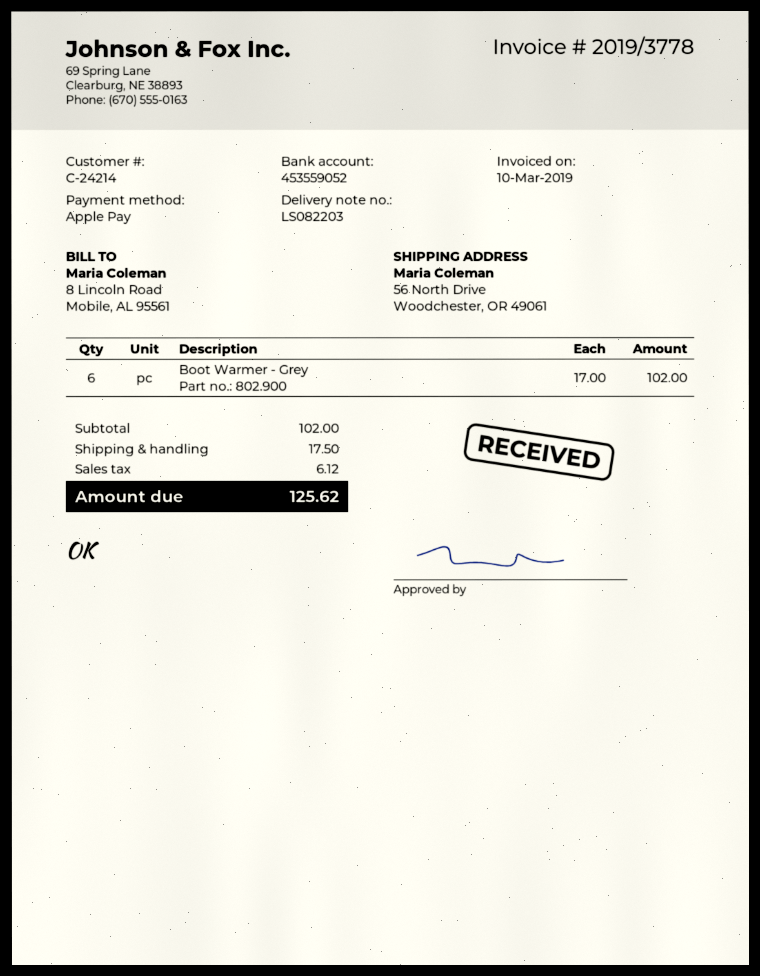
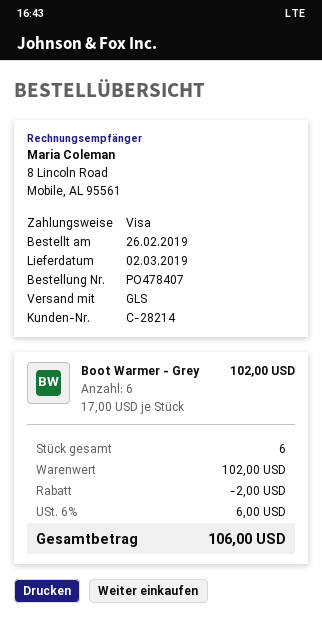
customer number: C-24214 -> C-28214
payment method: Apple Pay -> Visa
discount: none -> 2.00
shipping: 17.50 -> none
tax: 6.12 -> 6.00
total: 125.62 -> 106.00

